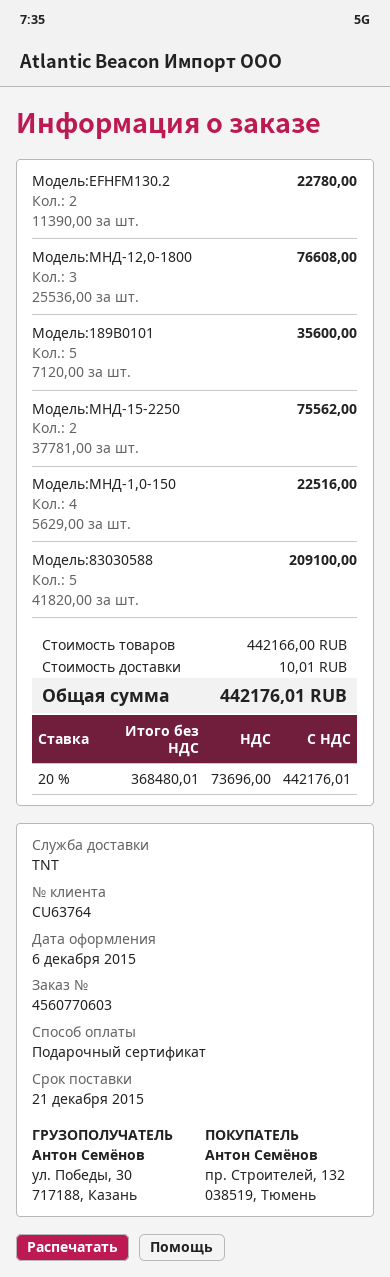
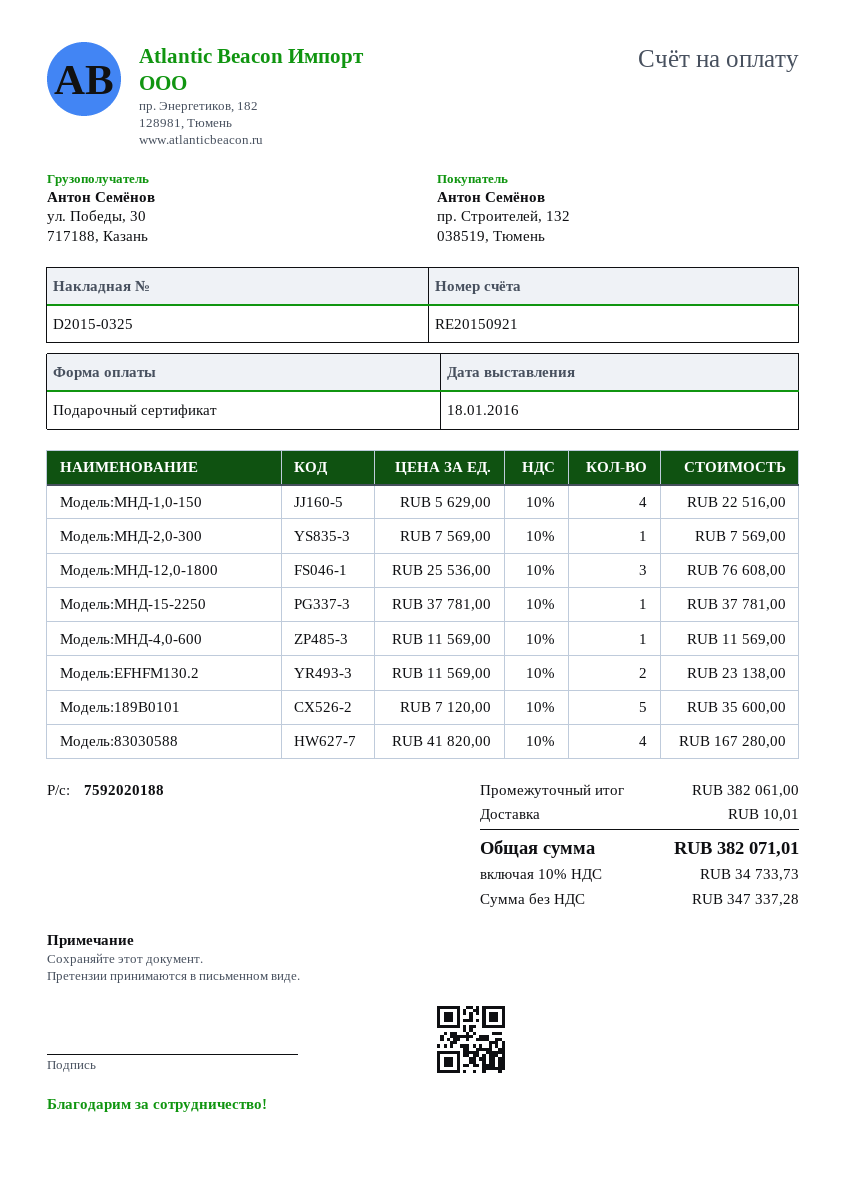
Модель:EFHFM130.2: 2 x 11390.00 = 22780.00 -> 2 x 11569.00 = 23138.00
Модель:МНД-15-2250: 2 x 37781.00 = 75562.00 -> 1 x 37781.00 = 37781.00
Модель:83030588: 5 x 41820.00 = 209100.00 -> 4 x 41820.00 = 167280.00
Модель:МНД-2,0-300: none -> 1 x 7569.00 = 7569.00
Модель:МНД-4,0-600: none -> 1 x 11569.00 = 11569.00
subtotal: 442166.00 -> 382061.00
net: 368480.01 -> 347337.28
tax: 20% = 73696.00 -> 10% = 34733.73
total: 442176.01 -> 382071.01

